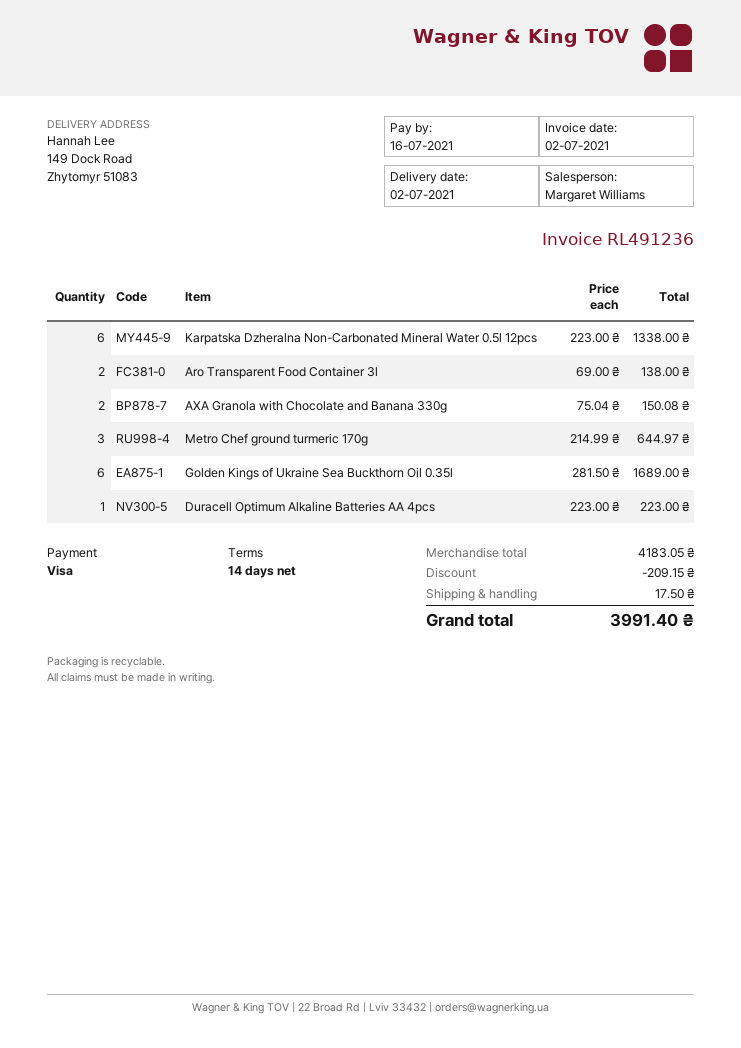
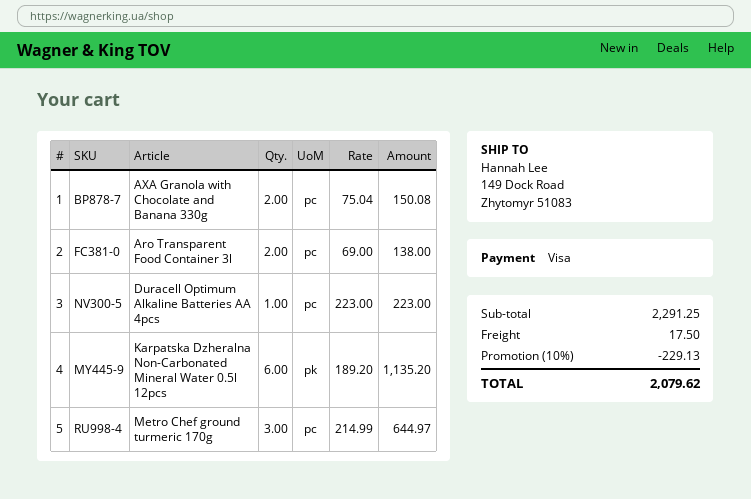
Karpatska Dzheralna Non-Carbonated Mineral Water 0.5l 12pcs: 6 x 223.00 = 1338.00 -> 6 x 189.20 = 1135.20
Golden Kings of Ukraine Sea Buckthorn Oil 0.35l: 6 x 281.50 = 1689.00 -> none
subtotal: 4183.05 -> 2291.25
discount: 209.15 -> 229.13
total: 3991.40 -> 2079.62

